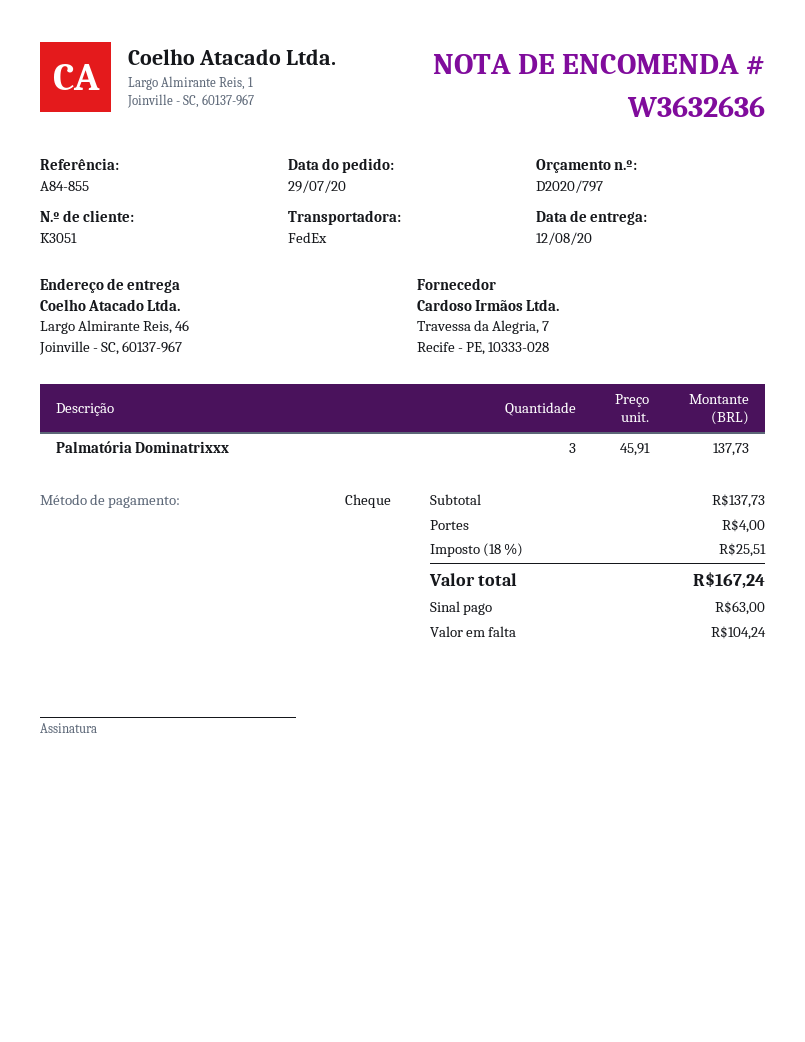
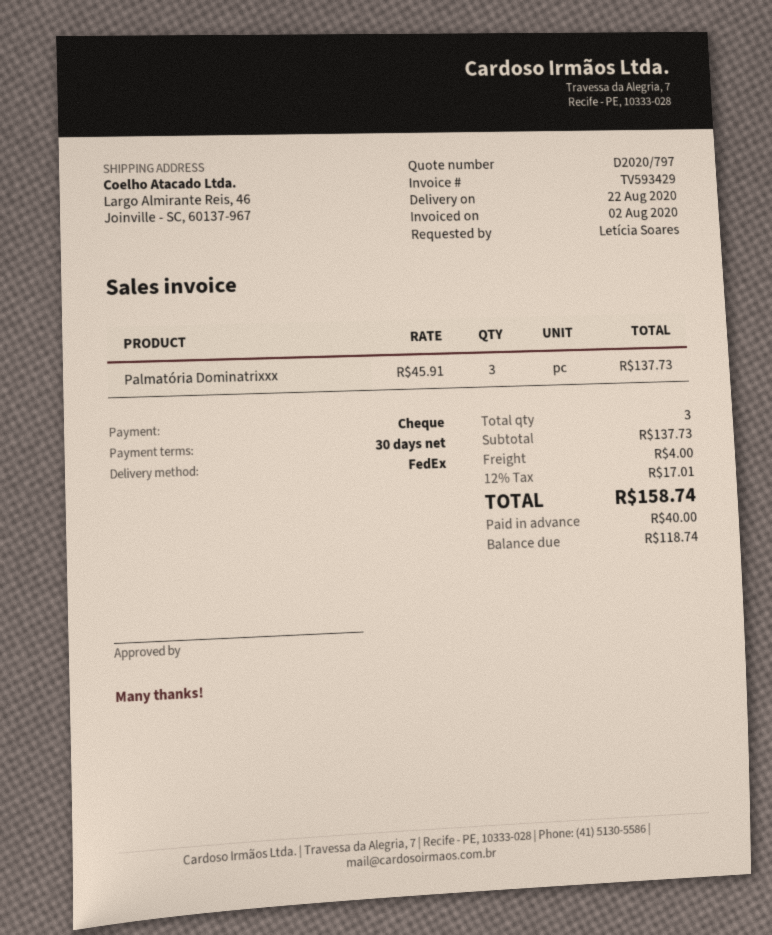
delivery date: 2020-08-12 -> 2020-08-22
tax: 18% = 25.51 -> 12% = 17.01
total: 167.24 -> 158.74
deposit: 63.00 -> 40.00
balance: 104.24 -> 118.74

